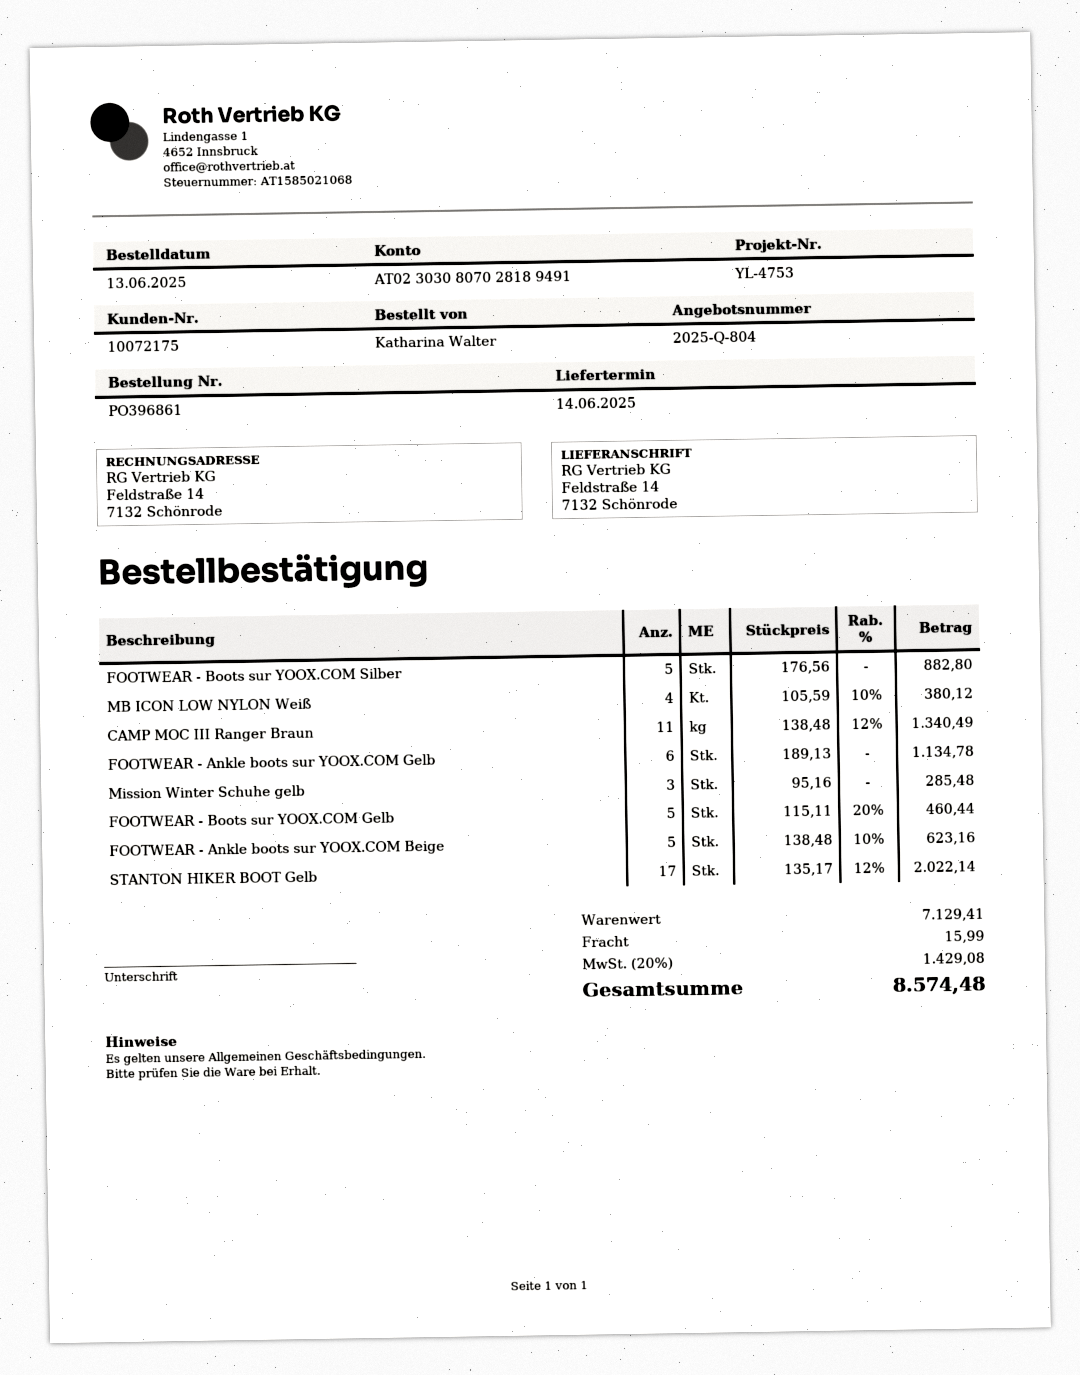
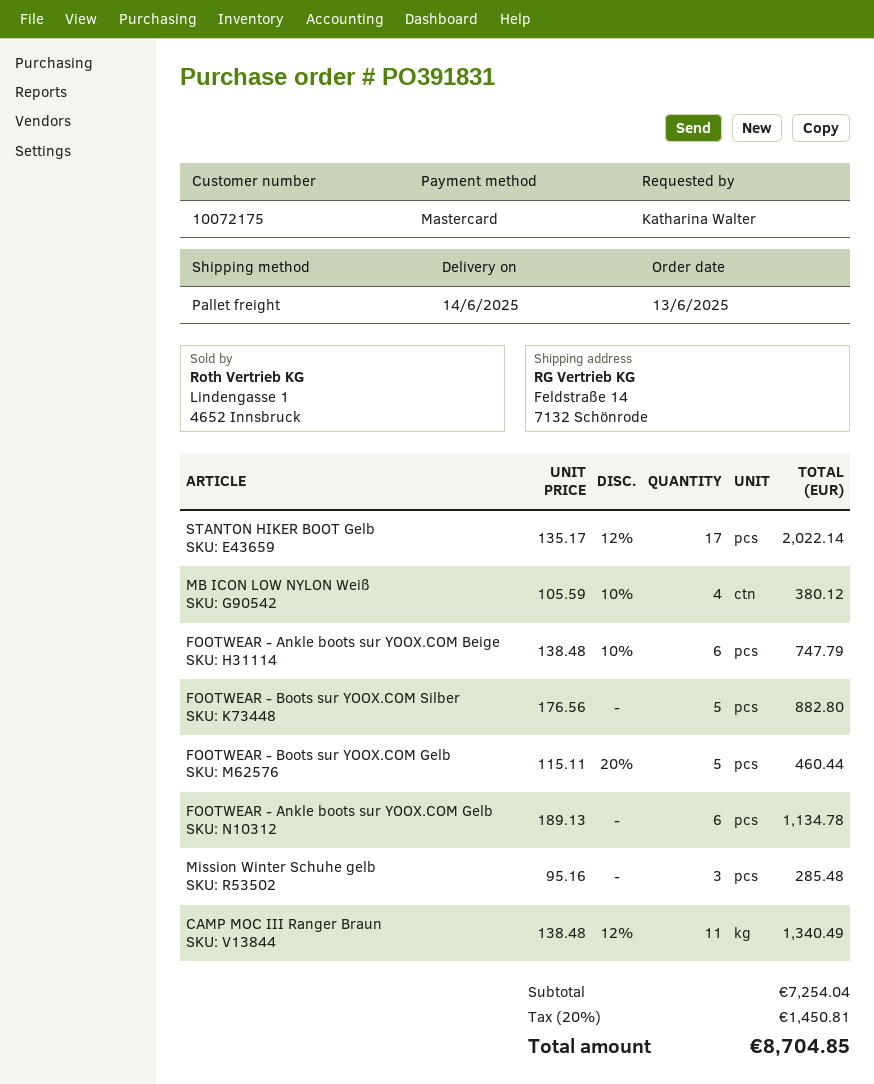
order number: PO396861 -> PO391831
FOOTWEAR - Ankle boots sur YOOX.COM Beige: 5 x 138.48 - 10% = 623.16 -> 6 x 138.48 - 10% = 747.79
subtotal: 7129.41 -> 7254.04
shipping: 15.99 -> none
tax: 20% = 1429.08 -> 20% = 1450.81
total: 8574.48 -> 8704.85

